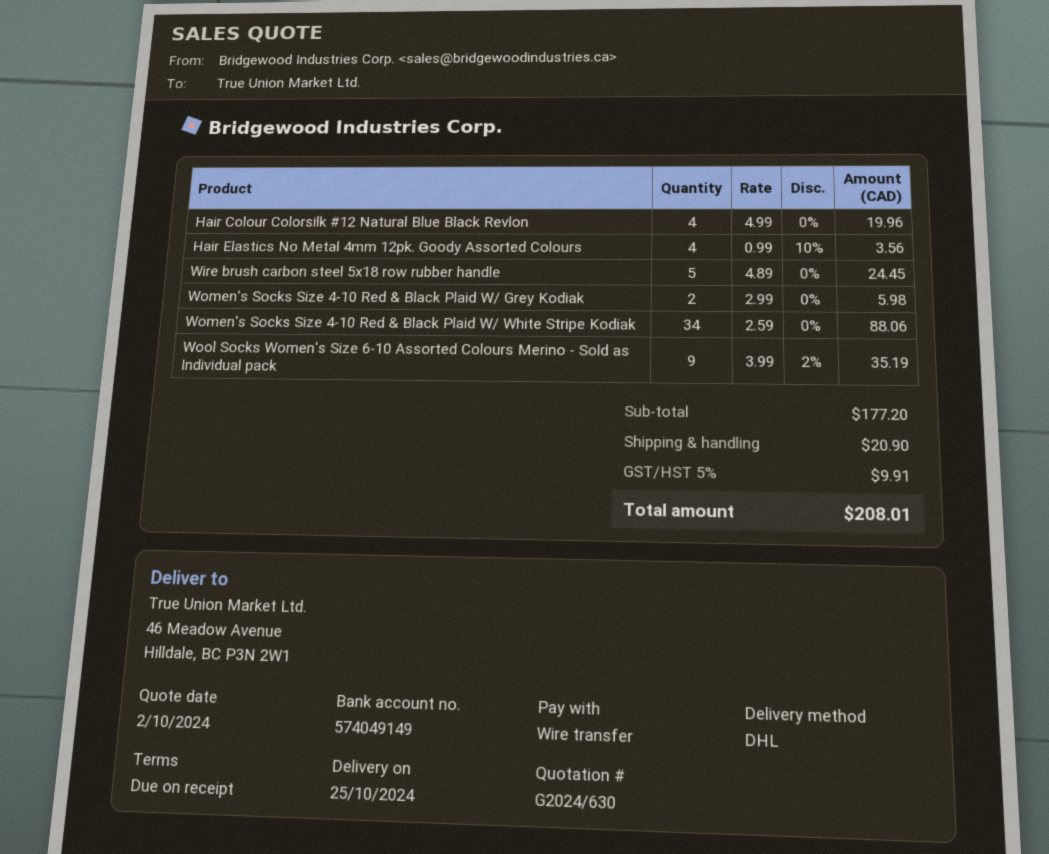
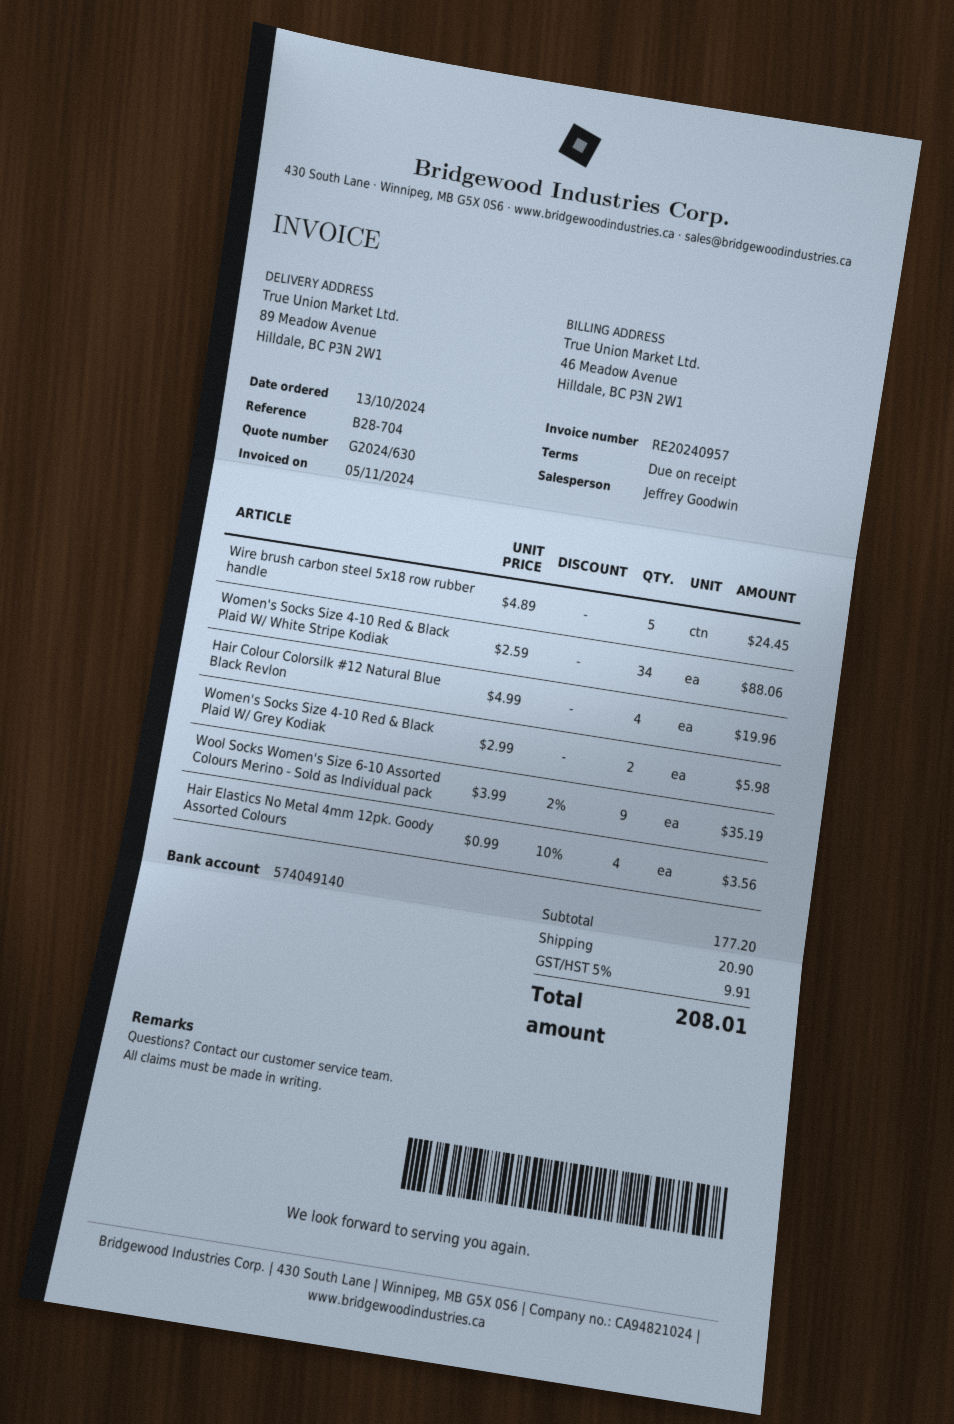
bank account: 574049149 -> 574049140
ship to: 46 Meadow Avenue, Hilldale, BC P3N 2W1 -> 89 Meadow Avenue, Hilldale, BC P3N 2W1

